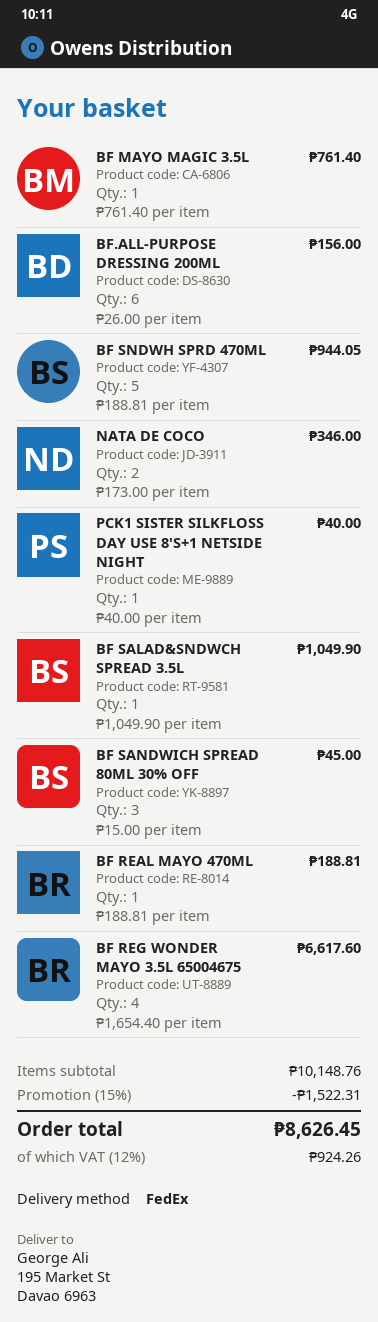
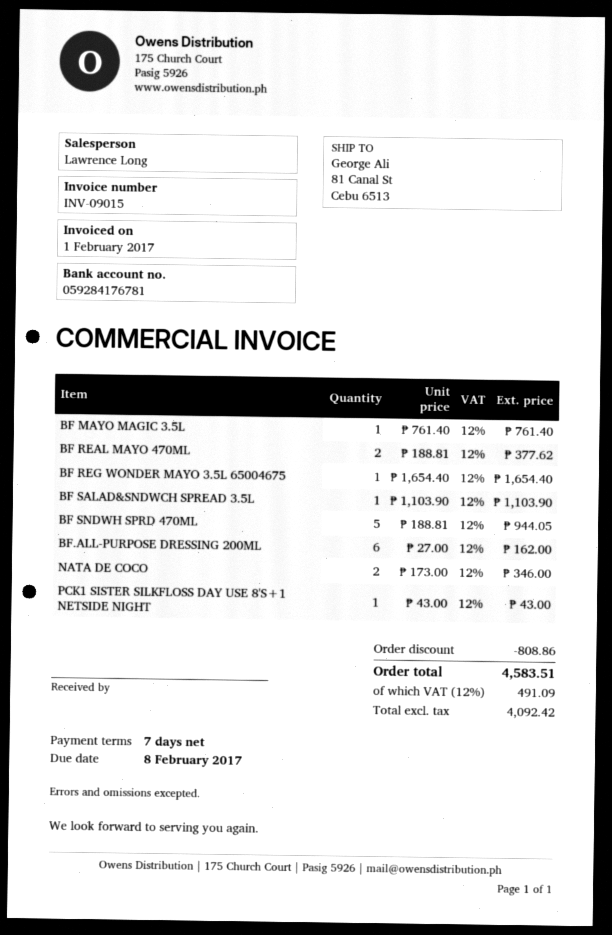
ship to: 195 Market St, Davao 6963 -> 81 Canal St, Cebu 6513
BF.ALL-PURPOSE DRESSING 200ML: 6 x 26.00 = 156.00 -> 6 x 27.00 = 162.00
PCK1 SISTER SILKFLOSS DAY USE 8'S+1 NETSIDE NIGHT: 1 x 40.00 = 40.00 -> 1 x 43.00 = 43.00
BF SALAD&SNDWCH SPREAD 3.5L: 1 x 1049.90 = 1049.90 -> 1 x 1103.90 = 1103.90
BF SANDWICH SPREAD 80ML 30% OFF: 3 x 15.00 = 45.00 -> none
BF REAL MAYO 470ML: 1 x 188.81 = 188.81 -> 2 x 188.81 = 377.62
BF REG WONDER MAYO 3.5L 65004675: 4 x 1654.40 = 6617.60 -> 1 x 1654.40 = 1654.40
discount: 1522.31 -> 808.86
tax: 12% = 924.26 -> 12% = 491.09
total: 8626.45 -> 4583.51

